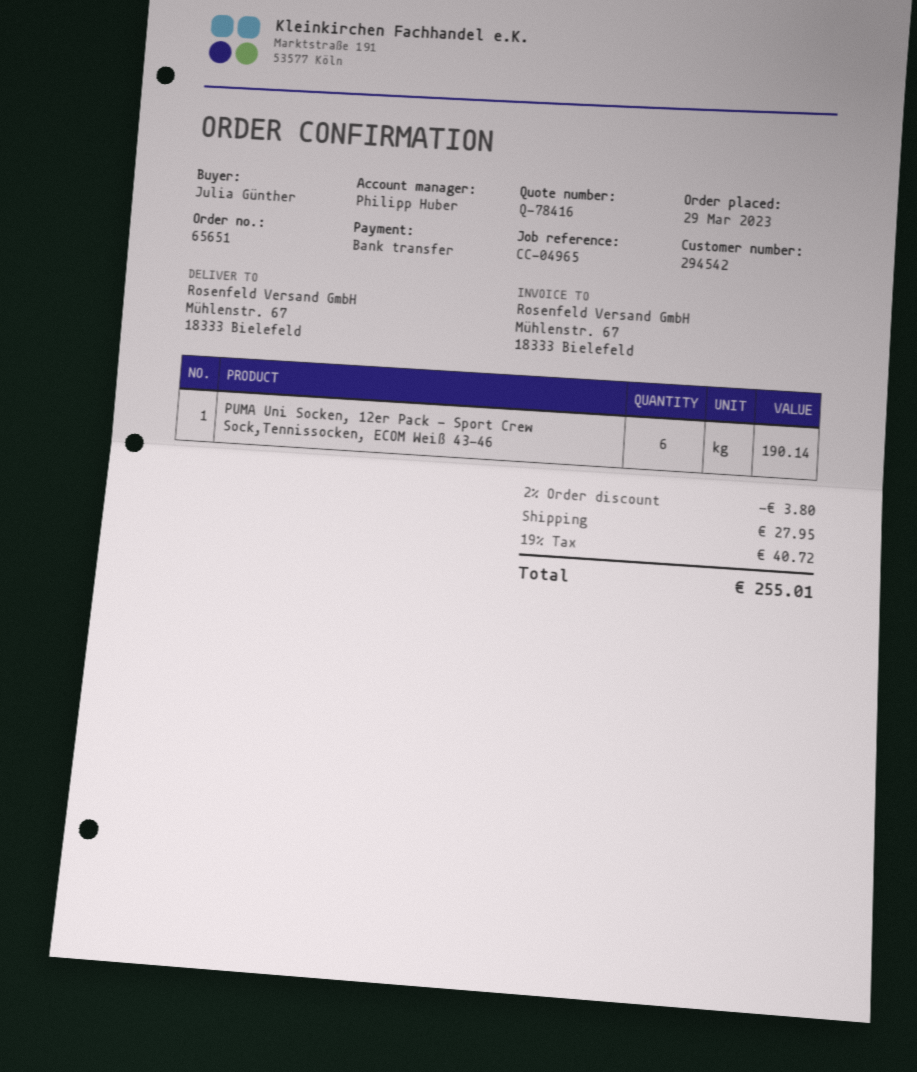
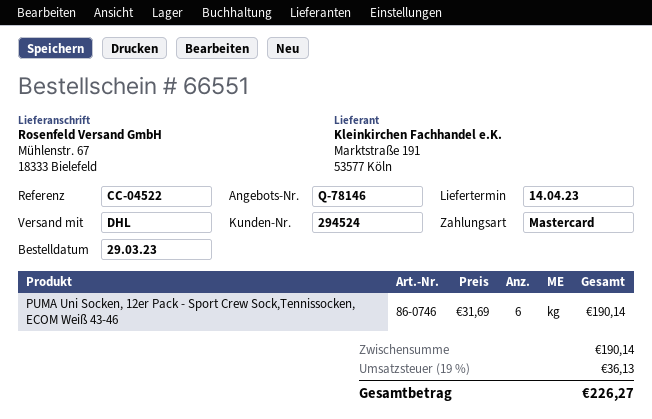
quote number: Q-78416 -> Q-78146
order number: 65651 -> 66551
customer number: 294542 -> 294524
reference: CC-04965 -> CC-04522
payment method: bank transfer -> Mastercard
discount: 2% = 3.80 -> none
shipping: 27.95 -> none
tax: 19% = 40.72 -> 19% = 36.13
total: 255.01 -> 226.27

